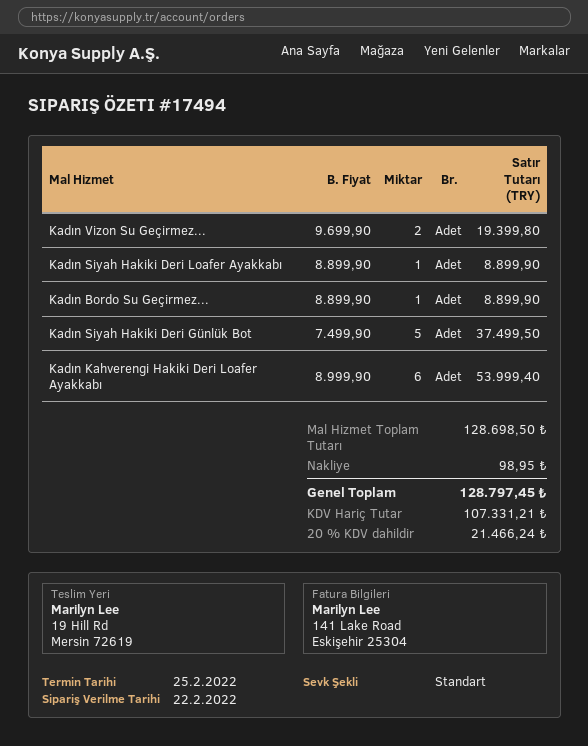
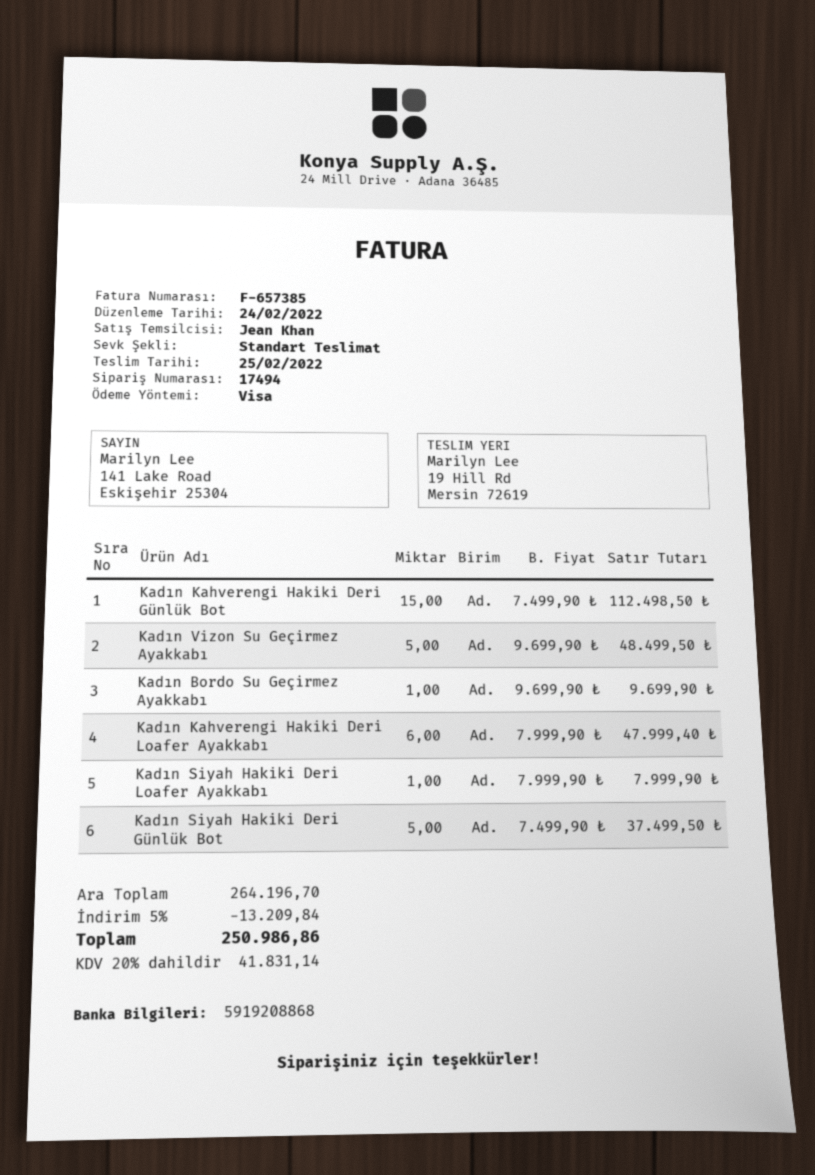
Kadın Vizon Su Geçirmez...: 2 x 9699.90 = 19399.80 -> 5 x 9699.90 = 48499.50
Kadın Siyah Hakiki Deri Loafer Ayakkabı: 1 x 8899.90 = 8899.90 -> 1 x 7999.90 = 7999.90
Kadın Bordo Su Geçirmez...: 1 x 8899.90 = 8899.90 -> 1 x 9699.90 = 9699.90
Kadın Kahverengi Hakiki Deri Loafer Ayakkabı: 6 x 8999.90 = 53999.40 -> 6 x 7999.90 = 47999.40
Kadın Kahverengi Hakiki Deri Günlük Bot: none -> 15 x 7499.90 = 112498.50
subtotal: 128698.50 -> 264196.70
discount: none -> 5% = 13209.84
shipping: 98.95 -> none
tax: 20% = 21466.24 -> 20% = 41831.14
total: 128797.45 -> 250986.86

